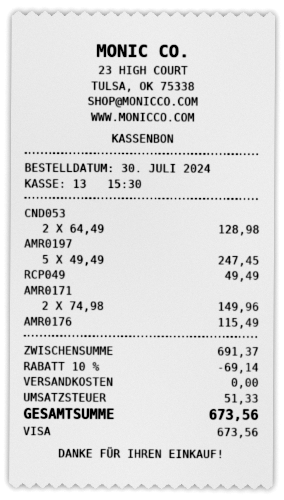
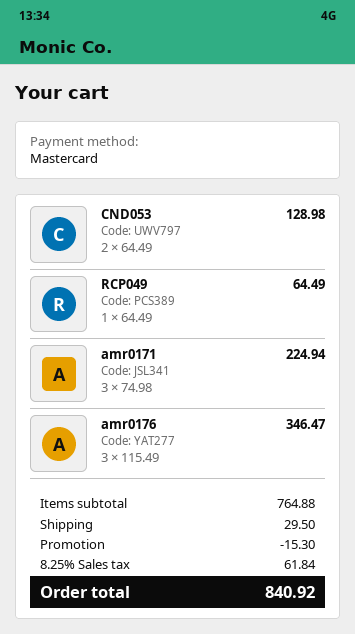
payment method: Visa -> Mastercard
AMR0197: 5 x 49.49 = 247.45 -> none
RCP049: 1 x 49.49 = 49.49 -> 1 x 64.49 = 64.49
AMR0171: 2 x 74.98 = 149.96 -> 3 x 74.98 = 224.94
AMR0176: 1 x 115.49 = 115.49 -> 3 x 115.49 = 346.47
subtotal: 691.37 -> 764.88
discount: 69.14 -> 15.30
shipping: 0.00 -> 29.50
tax: 51.33 -> 61.84
total: 673.56 -> 840.92

